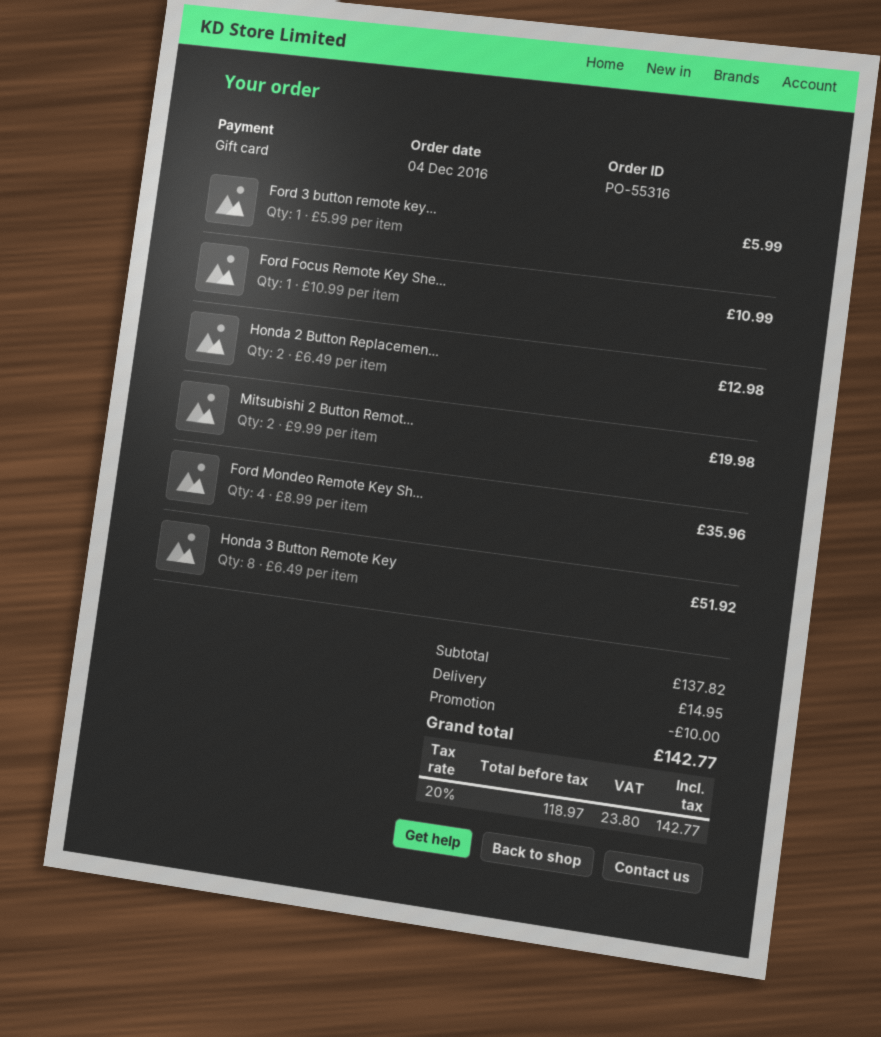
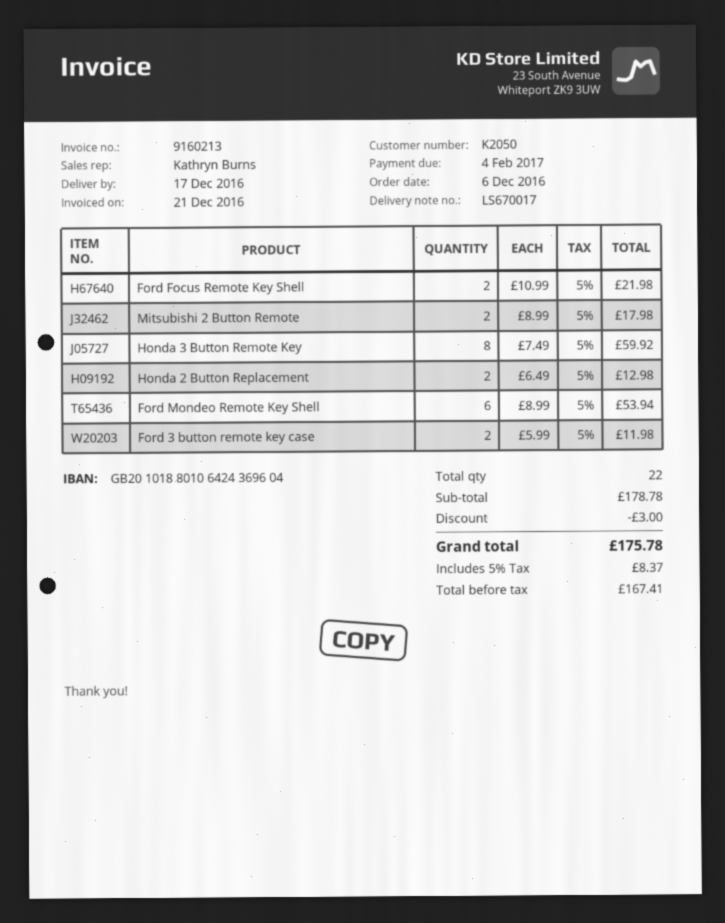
order date: 2016-12-04 -> 2016-12-06
Ford 3 button remote key...: 1 x 5.99 = 5.99 -> 2 x 5.99 = 11.98
Ford Focus Remote Key She...: 1 x 10.99 = 10.99 -> 2 x 10.99 = 21.98
Mitsubishi 2 Button Remot...: 2 x 9.99 = 19.98 -> 2 x 8.99 = 17.98
Ford Mondeo Remote Key Sh...: 4 x 8.99 = 35.96 -> 6 x 8.99 = 53.94
Honda 3 Button Remote Key: 8 x 6.49 = 51.92 -> 8 x 7.49 = 59.92
subtotal: 137.82 -> 178.78
discount: 10.00 -> 3.00
shipping: 14.95 -> none
net: 118.97 -> 167.41
tax: 20% = 23.80 -> 5% = 8.37
total: 142.77 -> 175.78

